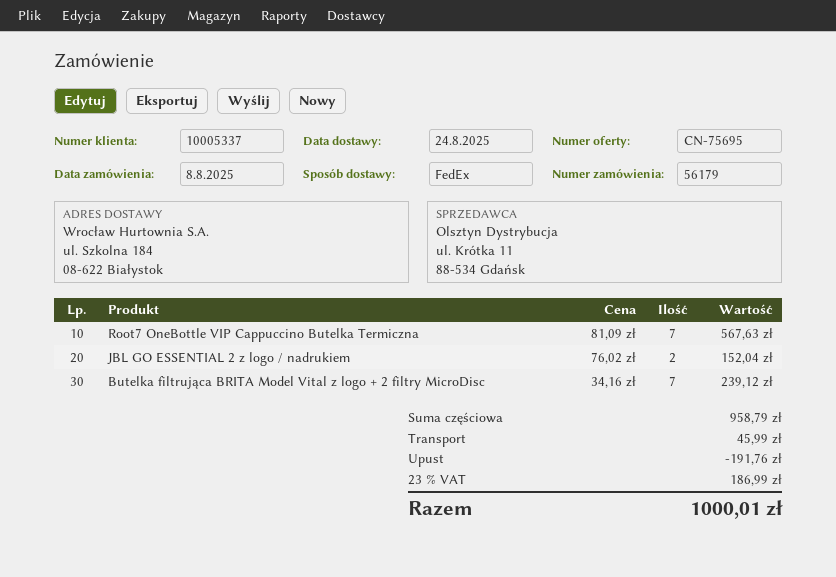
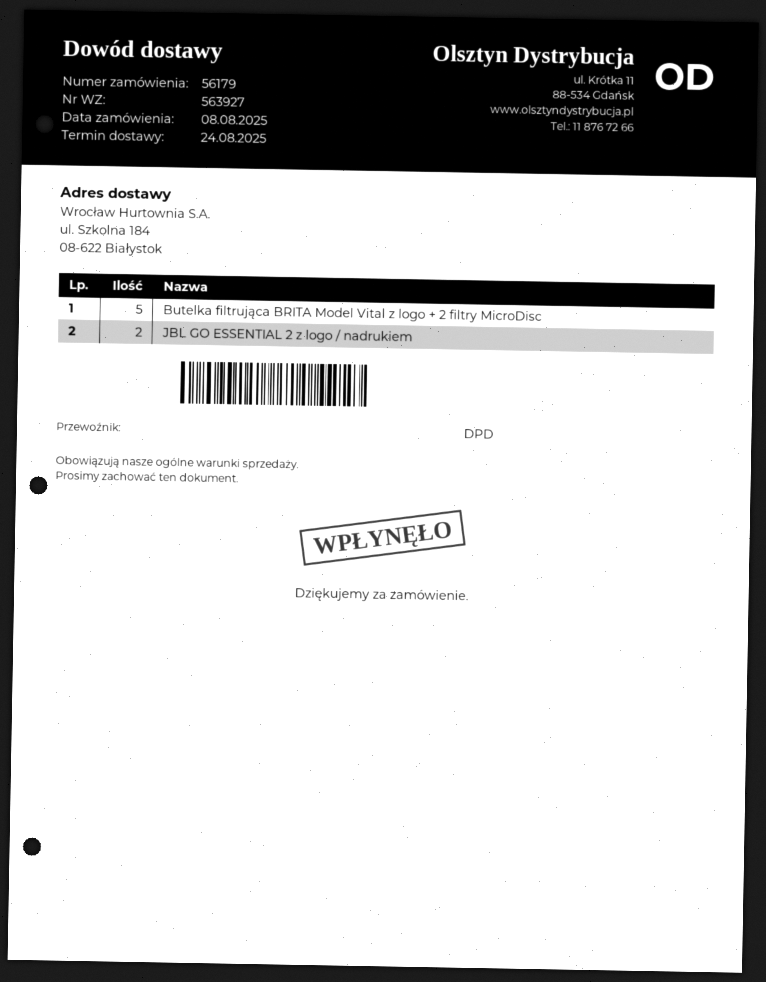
shipping method: FedEx -> DPD
Root7 OneBottle VIP Cappuccino Butelka Termiczna: 7 -> none
Butelka filtrująca BRITA Model Vital z logo + 2 filtry MicroDisc: 7 -> 5

